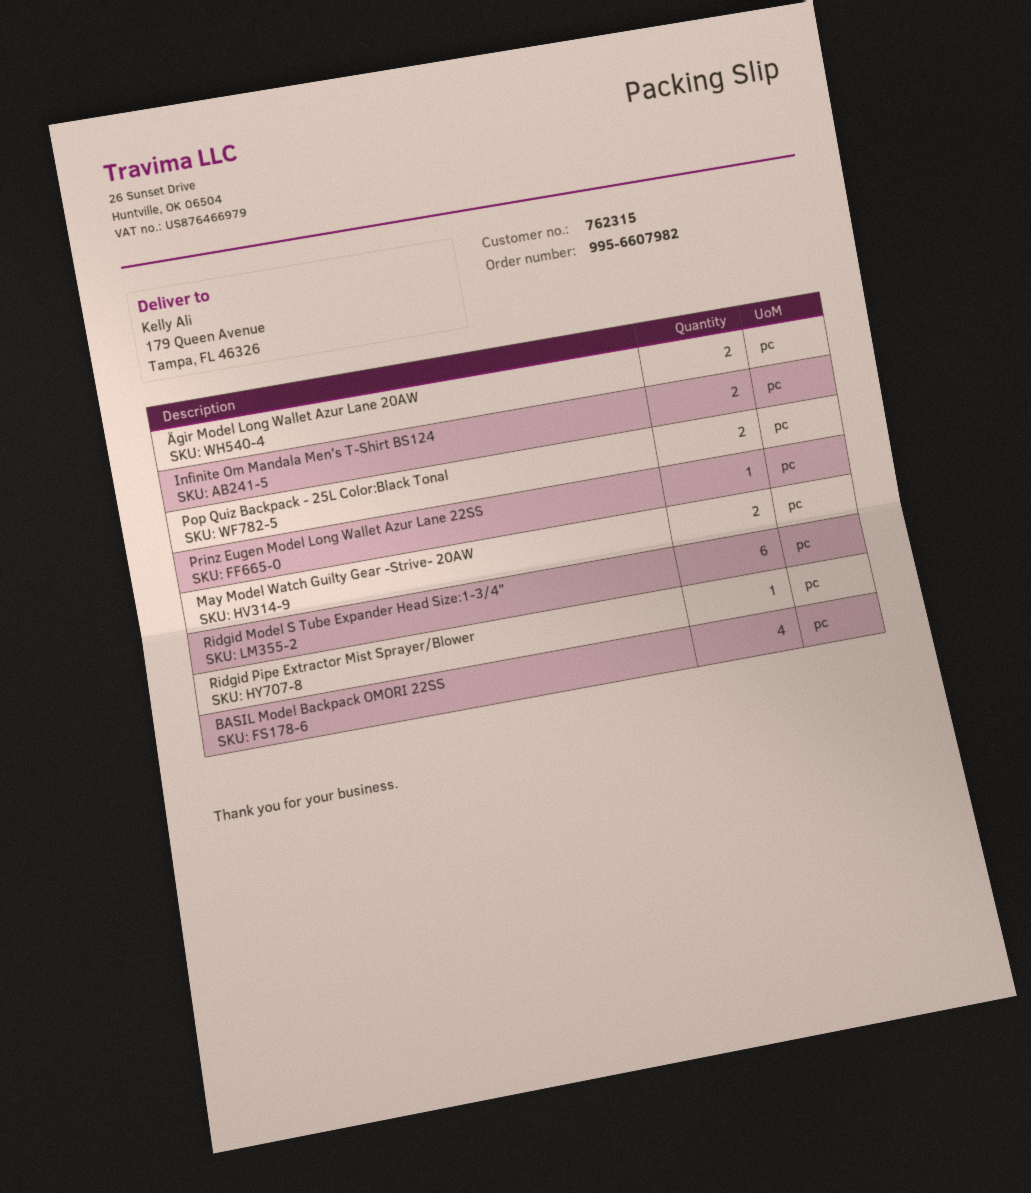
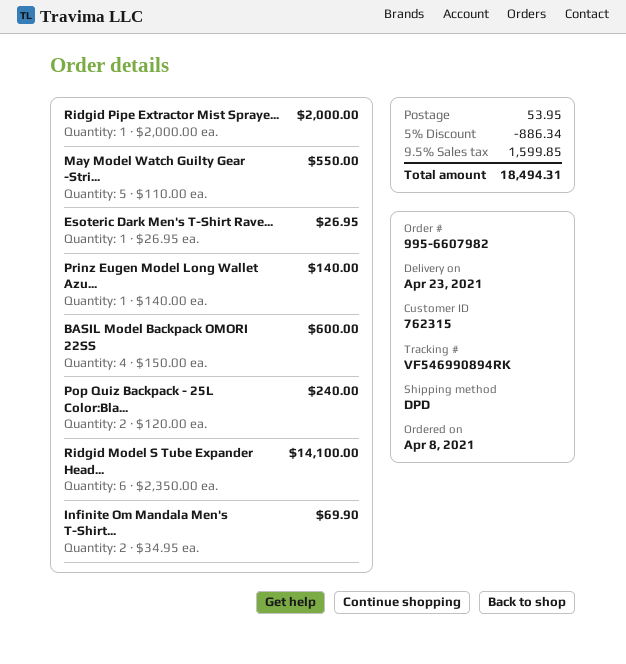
Ägir Model Long Wallet Azur Lane 20AW: 2 -> none
May Model Watch Guilty Gear -Strive- 20AW: 2 -> 5
Esoteric Dark Men's T-Shirt Rave...: none -> 1

